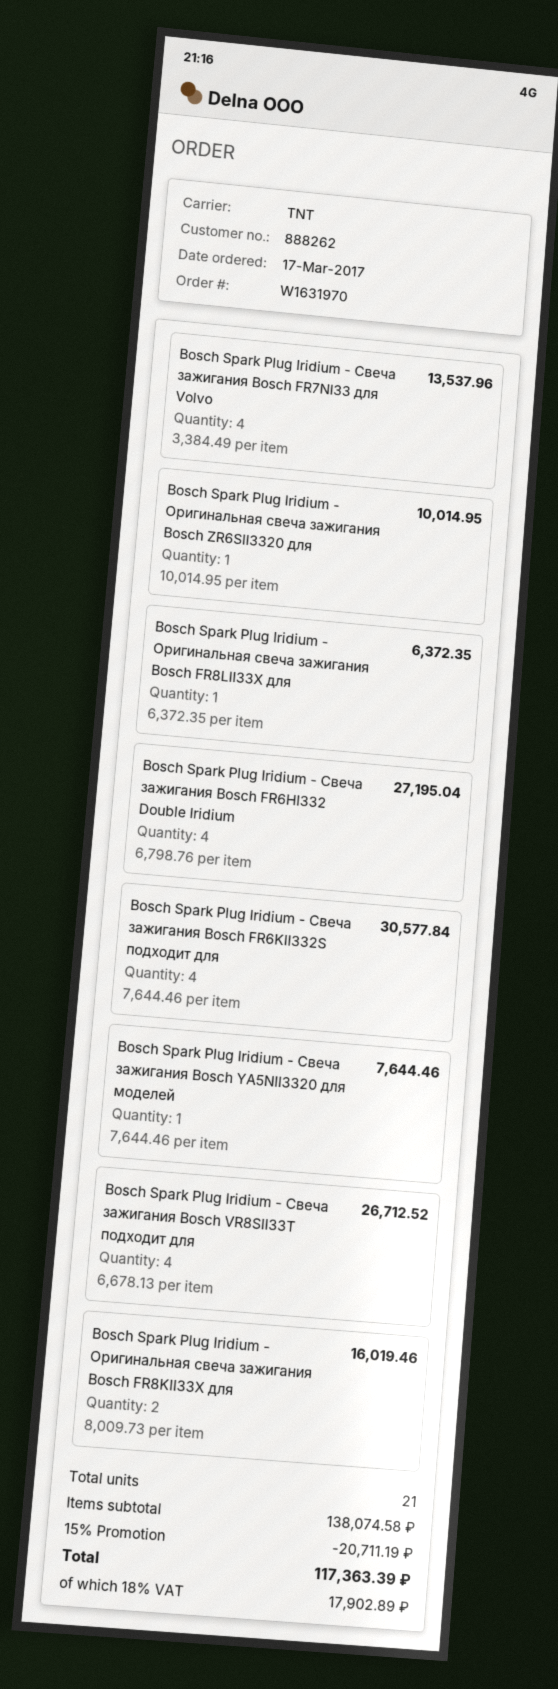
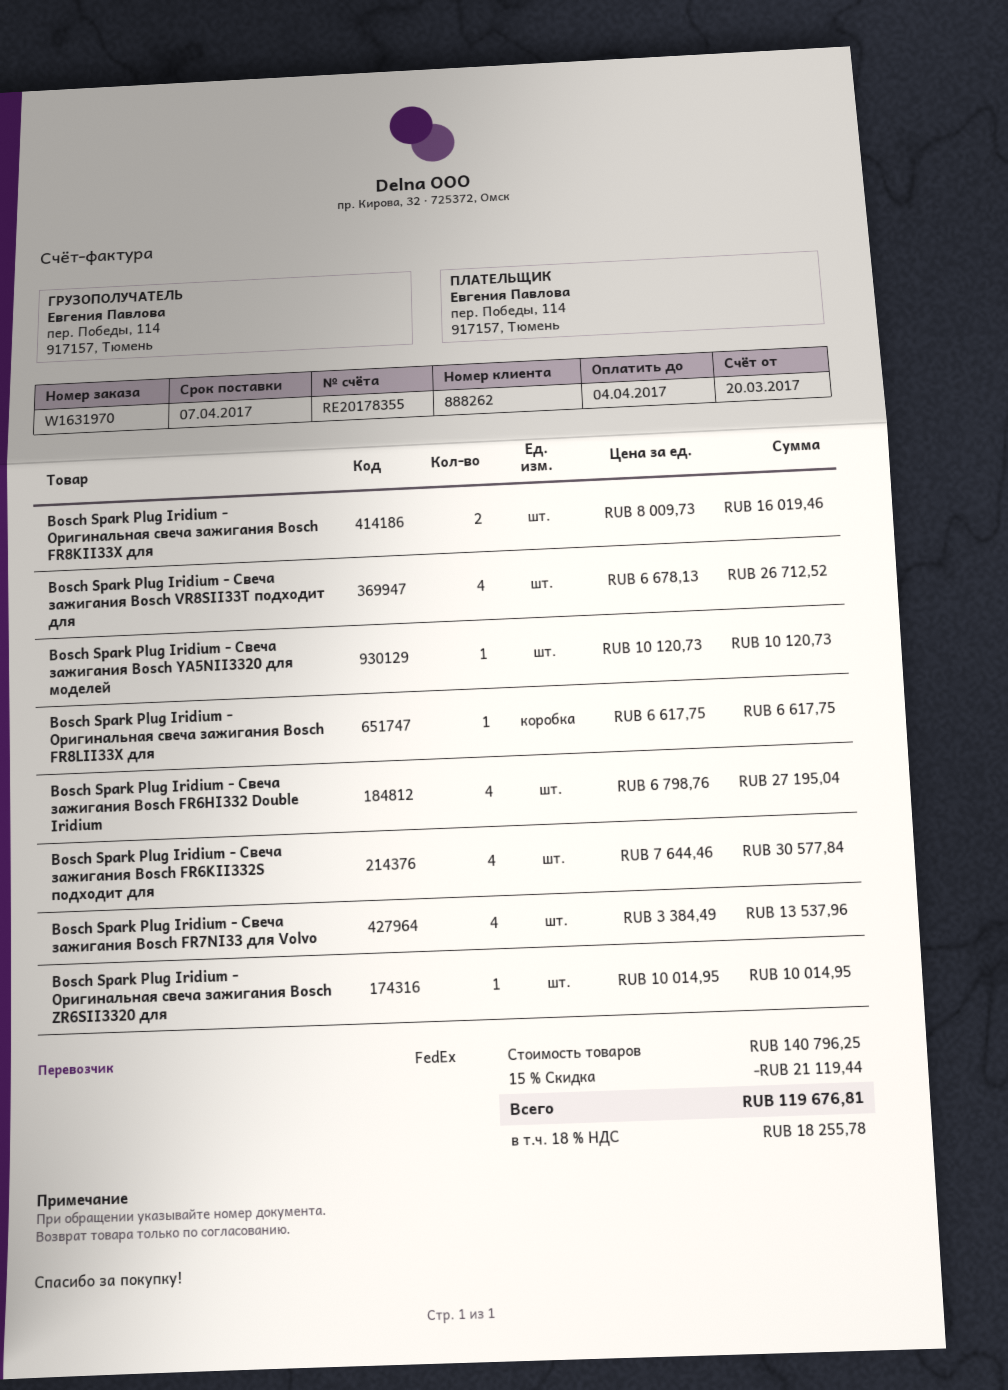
shipping method: TNT -> FedEx
Bosch Spark Plug Iridium - Оригинальная свеча зажигания Bosch FR8LII33X для: 1 x 6372.35 = 6372.35 -> 1 x 6617.75 = 6617.75
Bosch Spark Plug Iridium - Свеча зажигания Bosch YA5NII3320 для моделей: 1 x 7644.46 = 7644.46 -> 1 x 10120.73 = 10120.73
subtotal: 138074.58 -> 140796.25
discount: 15% = 20711.19 -> 15% = 21119.44
tax: 18% = 17902.89 -> 18% = 18255.78
total: 117363.39 -> 119676.81

